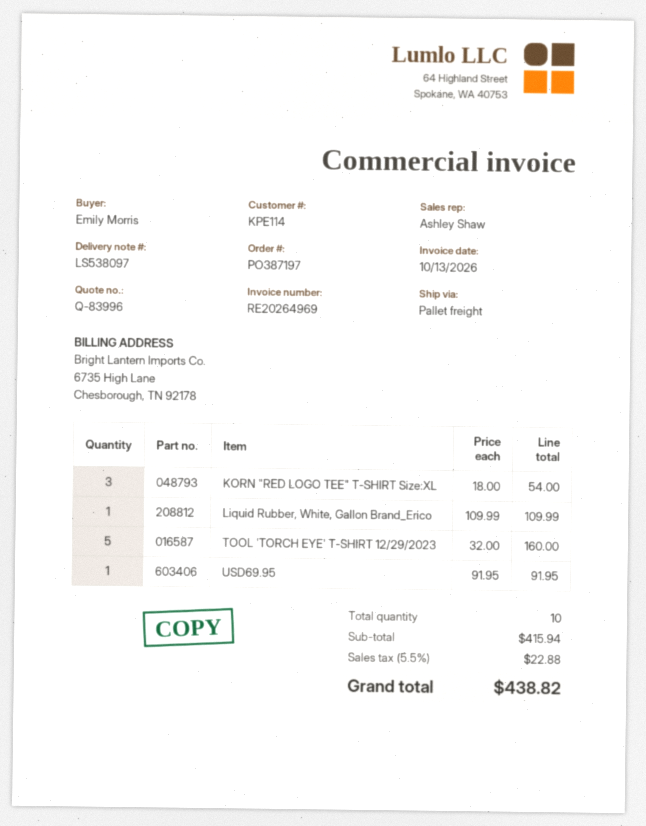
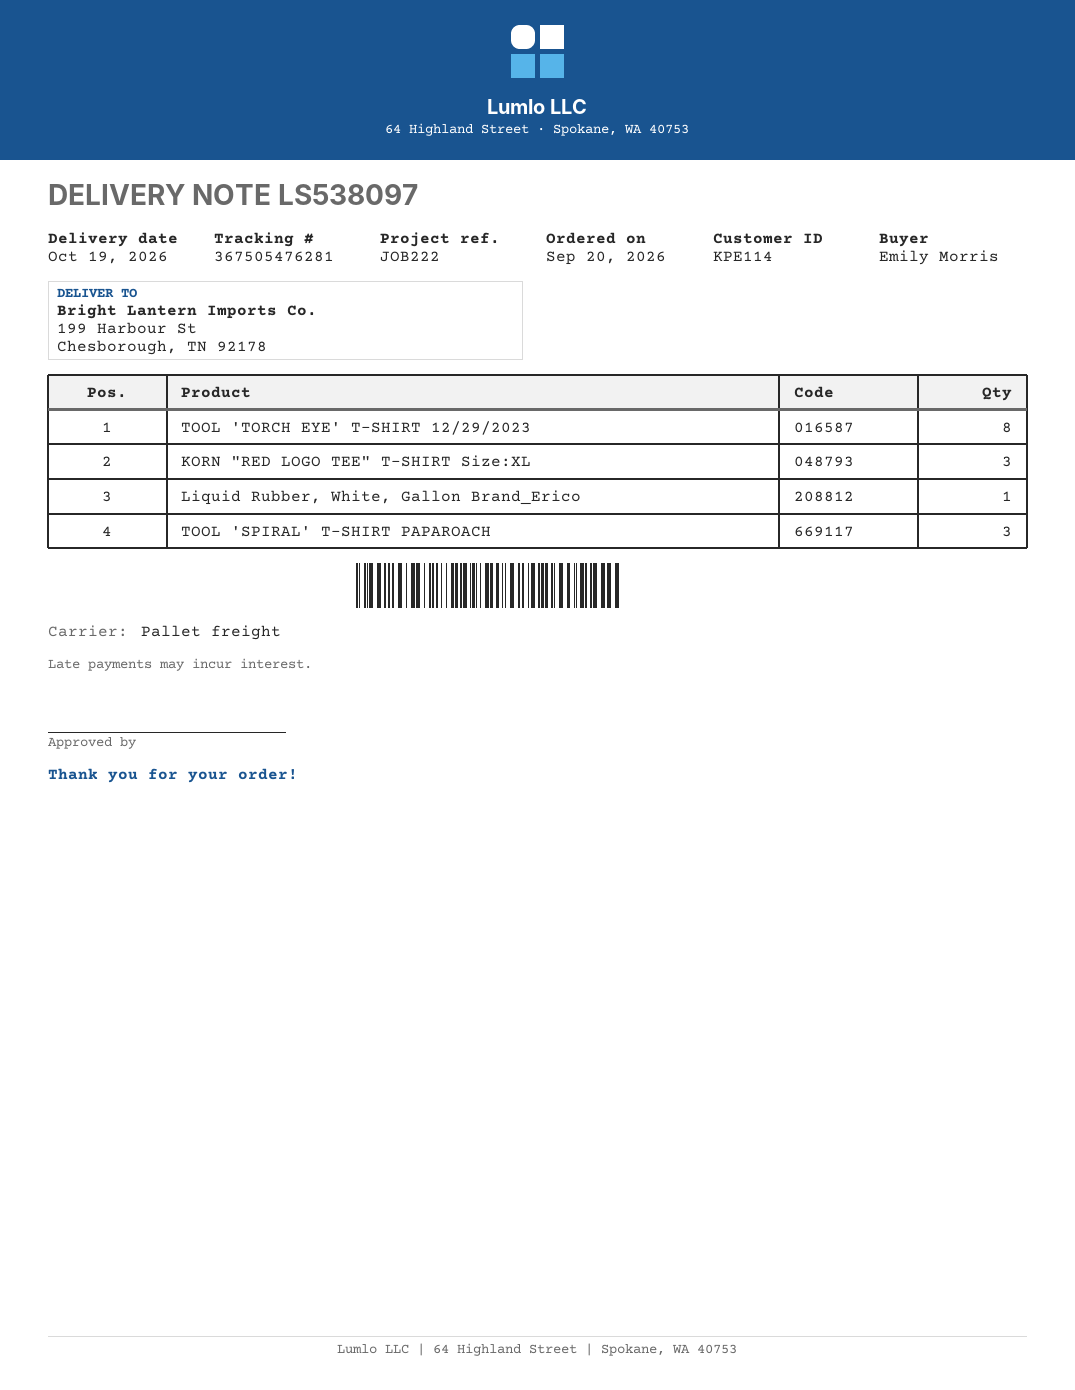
TOOL 'TORCH EYE' T-SHIRT 12/29/2023: 5 -> 8
USD69.95: 1 -> none
TOOL 'SPIRAL' T-SHIRT PAPAROACH: none -> 3

